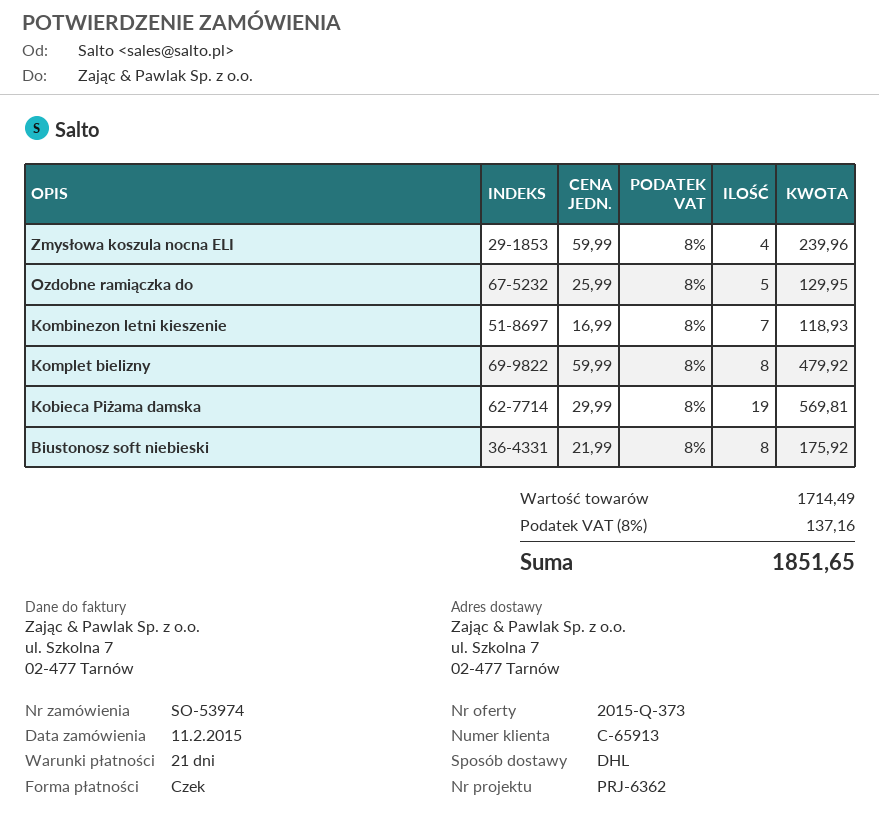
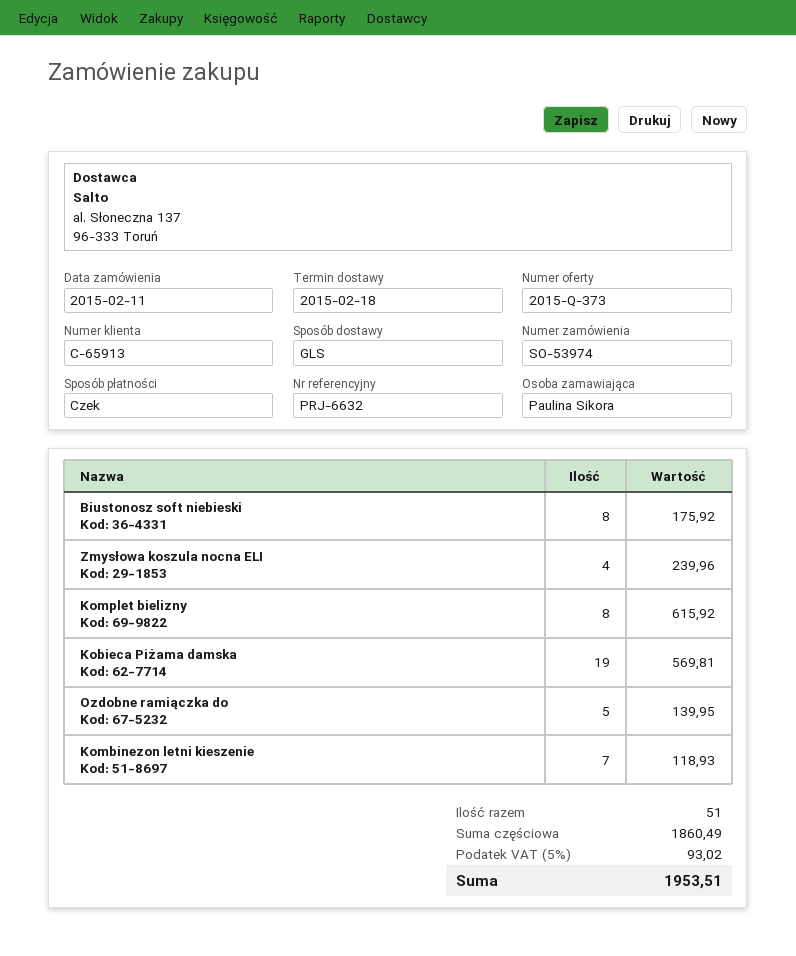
reference: PRJ-6362 -> PRJ-6632
shipping method: DHL -> GLS
Ozdobne ramiączka do: 5 for 129.95 -> 5 for 139.95
Komplet bielizny: 8 for 479.92 -> 8 for 615.92
subtotal: 1714.49 -> 1860.49
tax: 8% = 137.16 -> 5% = 93.02
total: 1851.65 -> 1953.51

